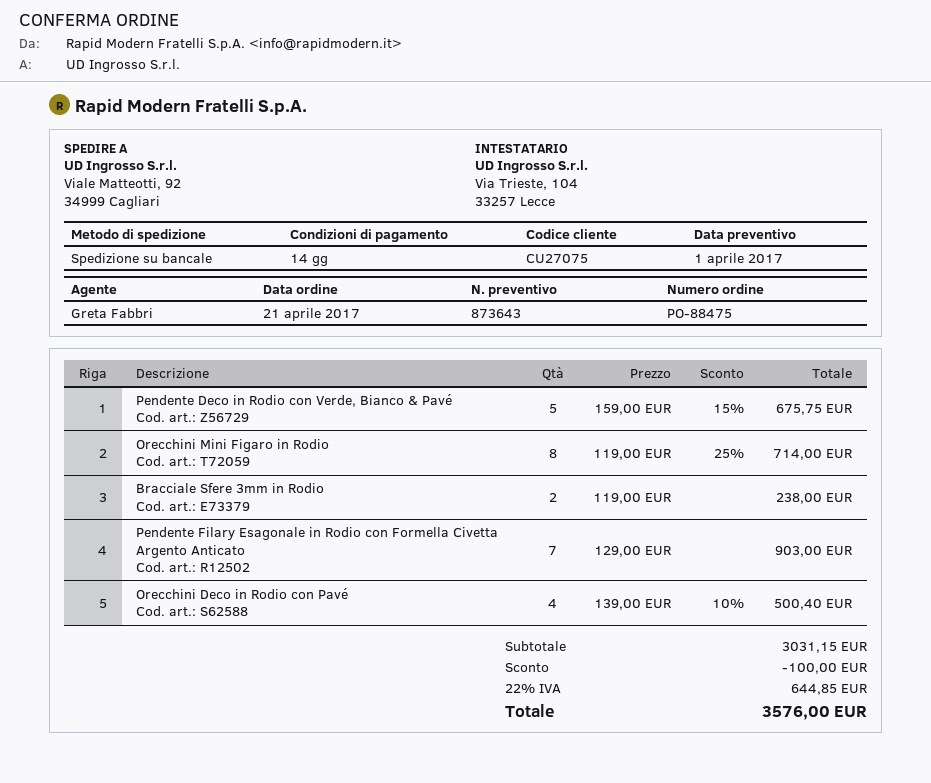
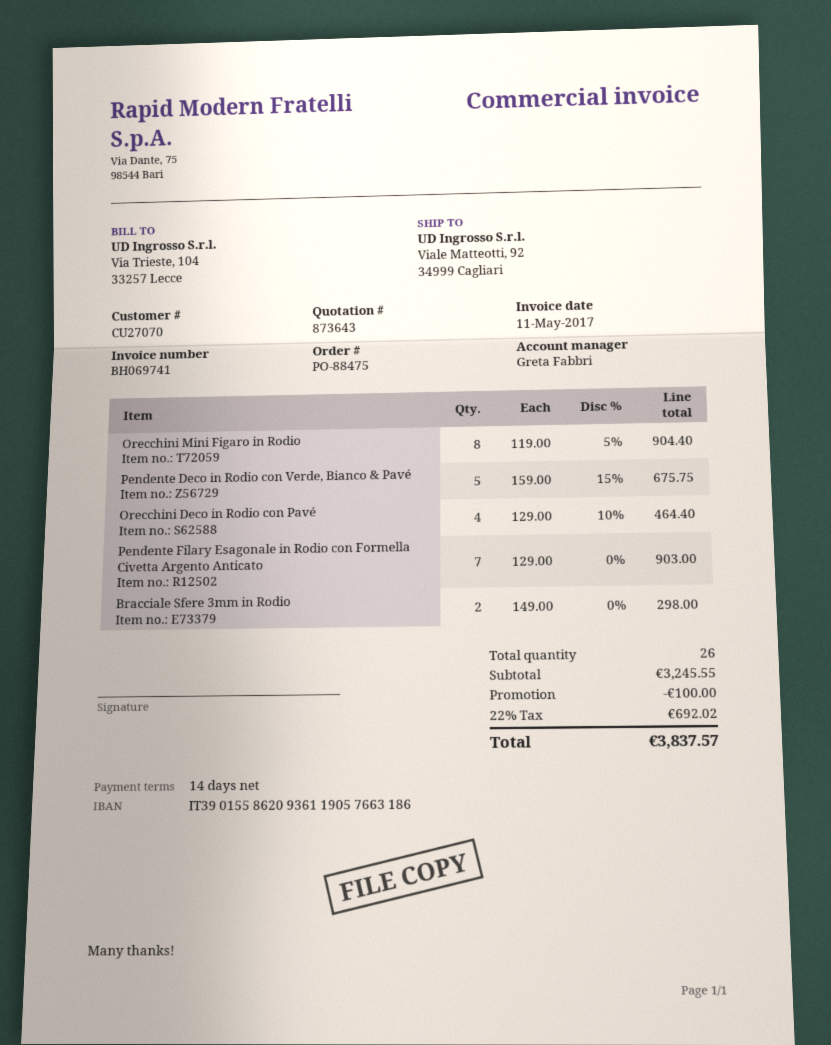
customer number: CU27075 -> CU27070
Orecchini Mini Figaro in Rodio: 8 x 119.00 - 25% = 714.00 -> 8 x 119.00 - 5% = 904.40
Bracciale Sfere 3mm in Rodio: 2 x 119.00 = 238.00 -> 2 x 149.00 = 298.00
Orecchini Deco in Rodio con Pavé: 4 x 139.00 - 10% = 500.40 -> 4 x 129.00 - 10% = 464.40
subtotal: 3031.15 -> 3245.55
tax: 22% = 644.85 -> 22% = 692.02
total: 3576.00 -> 3837.57

